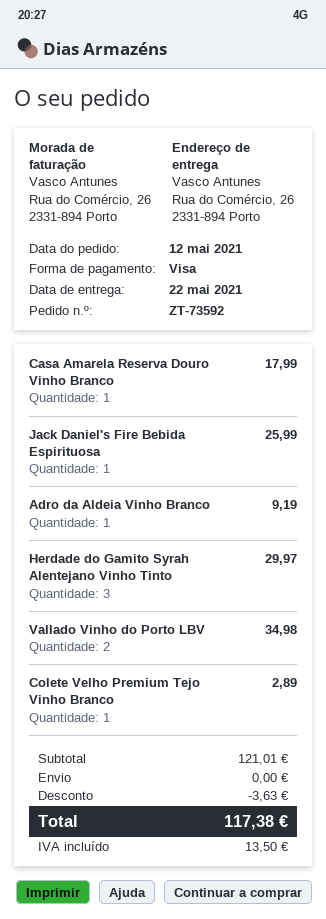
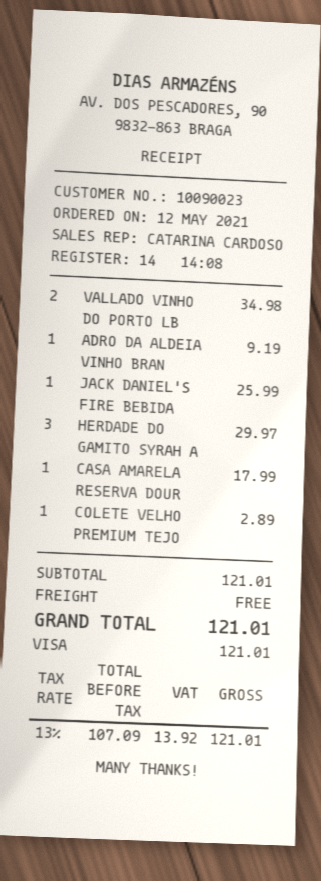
discount: 3.63 -> none
tax: 13.50 -> 13.92
total: 117.38 -> 121.01

